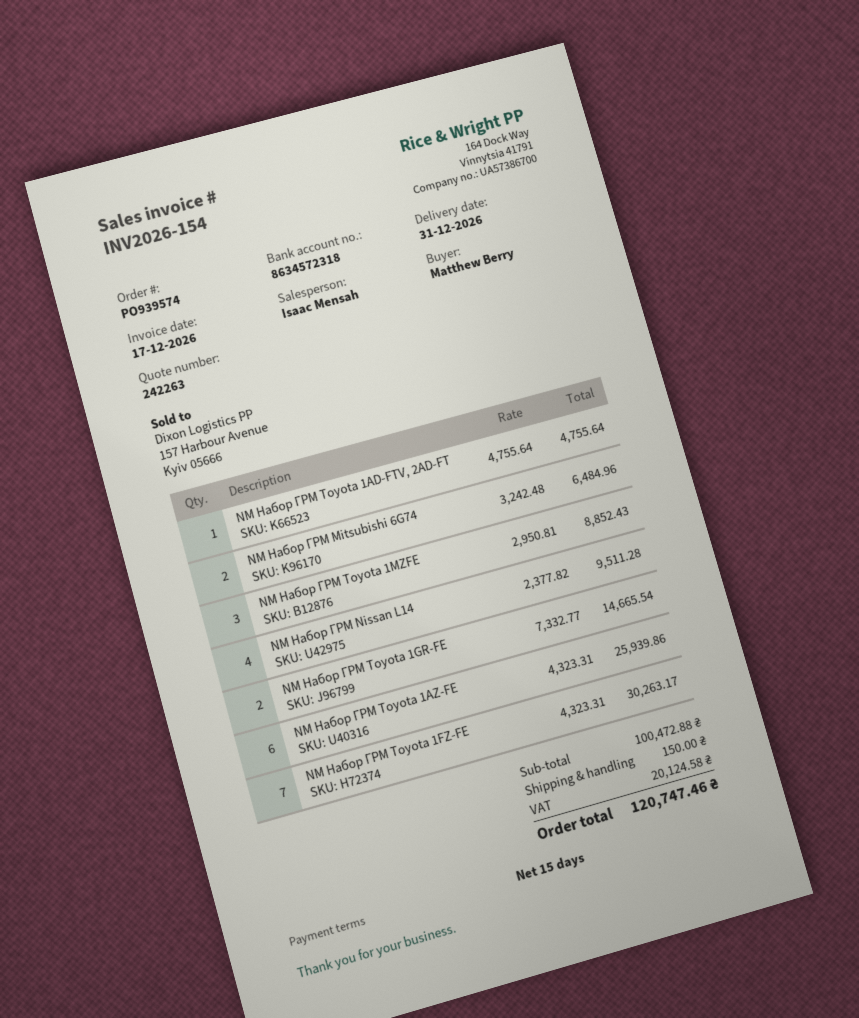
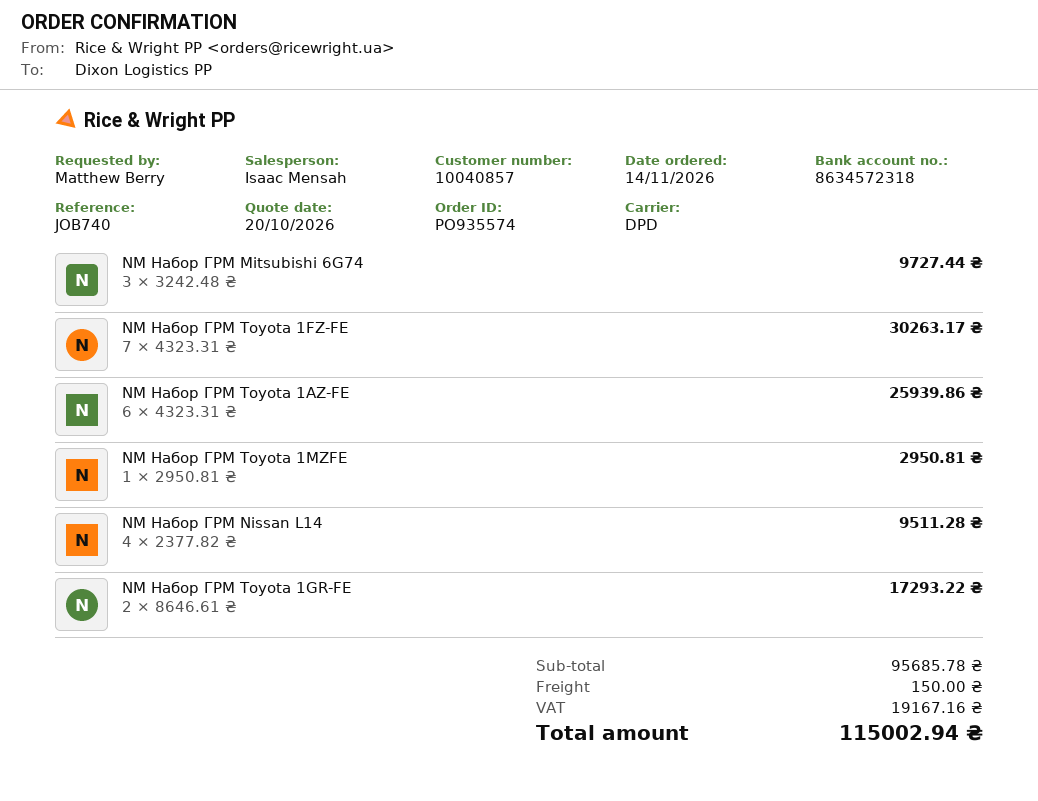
order number: PO939574 -> PO935574
NM Набор ГРМ Toyota 1AD-FTV, 2AD-FT: 1 x 4755.64 = 4755.64 -> none
NM Набор ГРМ Mitsubishi 6G74: 2 x 3242.48 = 6484.96 -> 3 x 3242.48 = 9727.44
NM Набор ГРМ Toyota 1MZFE: 3 x 2950.81 = 8852.43 -> 1 x 2950.81 = 2950.81
NM Набор ГРМ Toyota 1GR-FE: 2 x 7332.77 = 14665.54 -> 2 x 8646.61 = 17293.22
subtotal: 100472.88 -> 95685.78
tax: 20124.58 -> 19167.16
total: 120747.46 -> 115002.94

